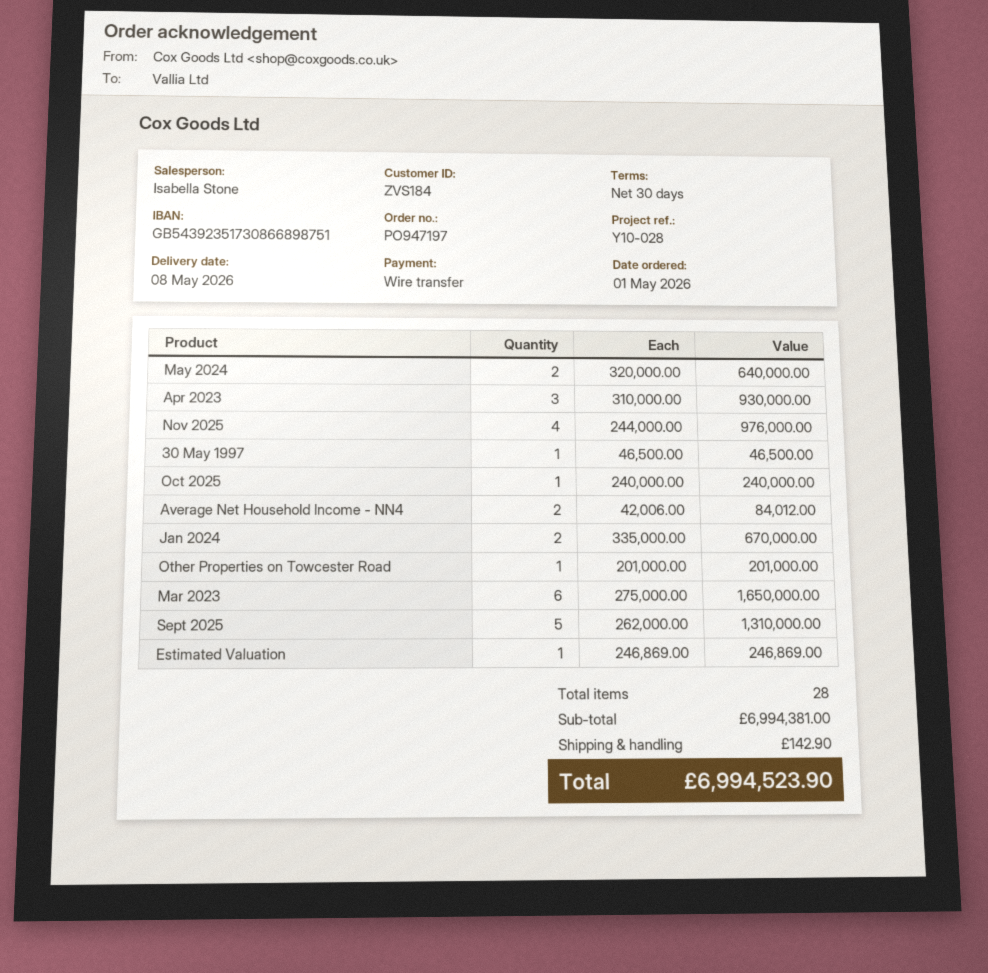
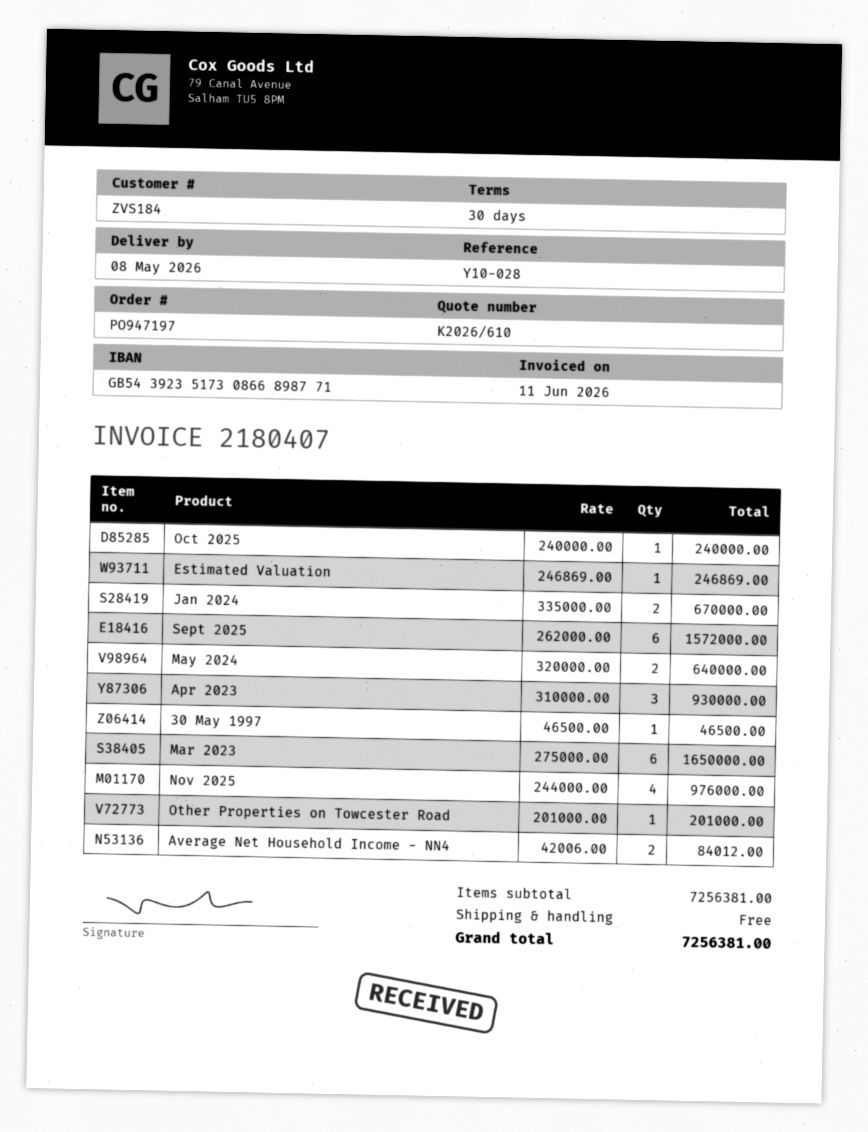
bank account: GB54392351730866898751 -> GB54392351730866898771
Sept 2025: 5 x 262000.00 = 1310000.00 -> 6 x 262000.00 = 1572000.00
subtotal: 6994381.00 -> 7256381.00
shipping: 142.90 -> 0.00
total: 6994523.90 -> 7256381.00

